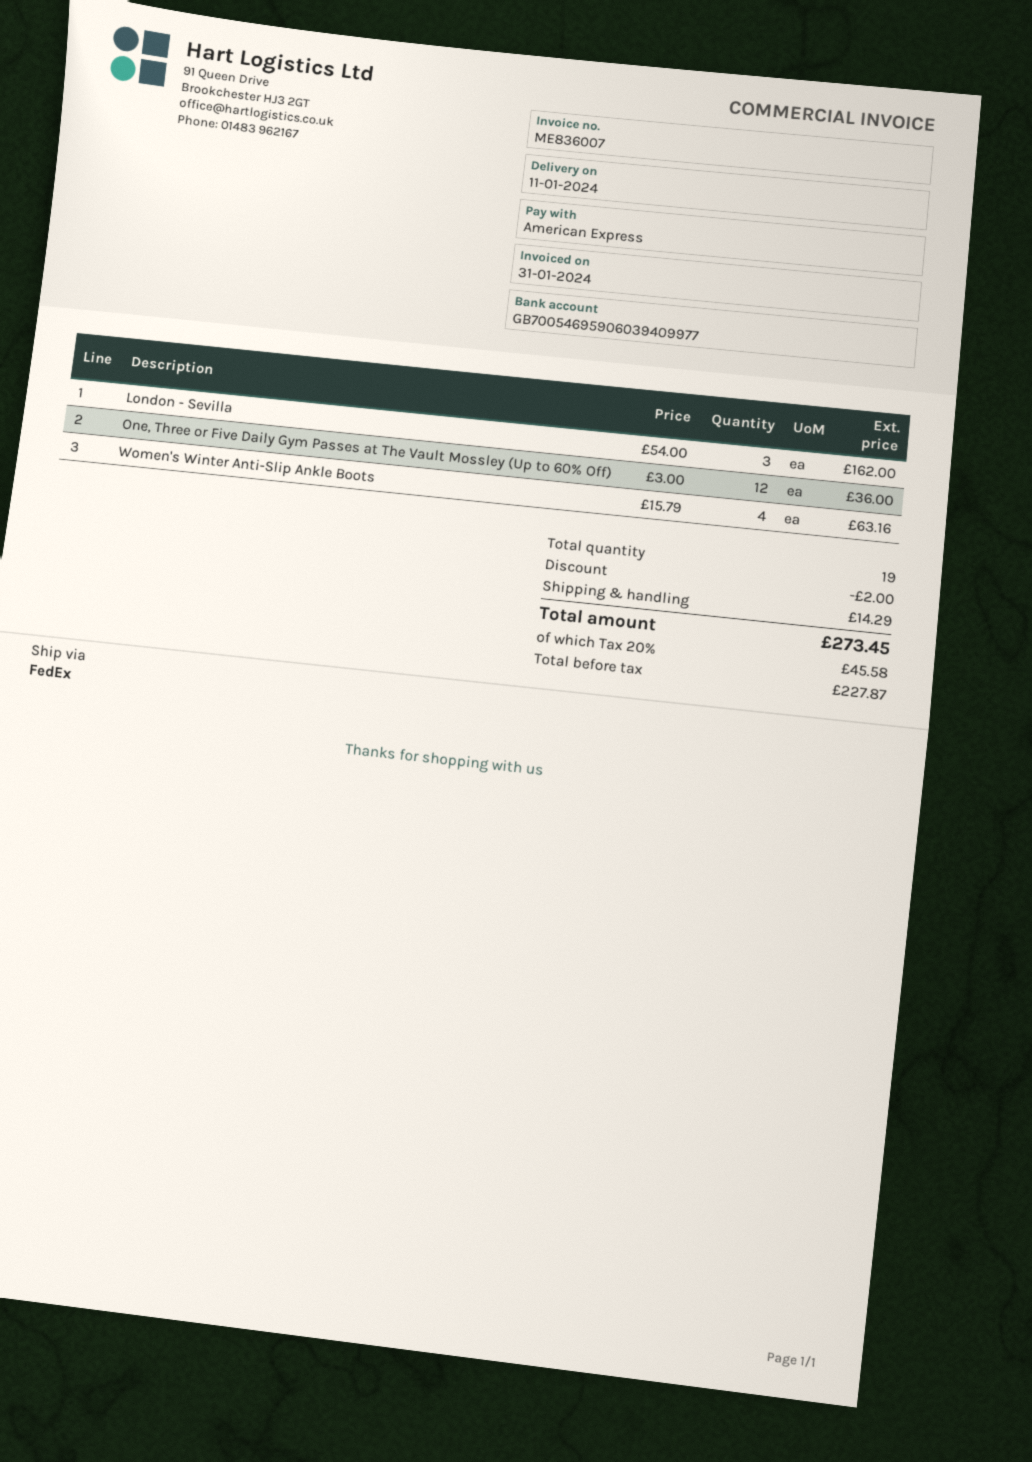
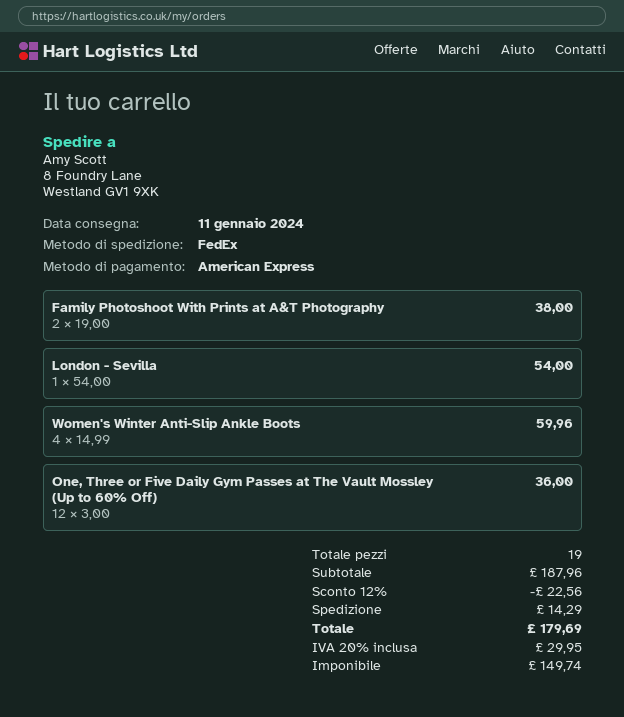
London - Sevilla: 3 x 54.00 = 162.00 -> 1 x 54.00 = 54.00
Women's Winter Anti-Slip Ankle Boots: 4 x 15.79 = 63.16 -> 4 x 14.99 = 59.96
Family Photoshoot With Prints at A&T Photography: none -> 2 x 19.00 = 38.00
discount: 2.00 -> 22.56
net: 227.87 -> 149.74
tax: 20% = 45.58 -> 20% = 29.95
total: 273.45 -> 179.69

